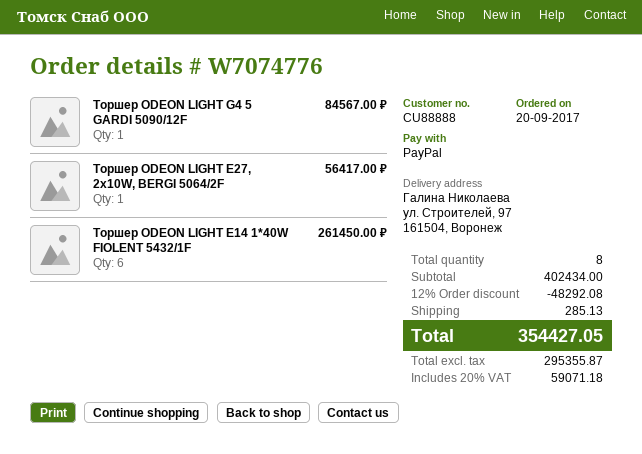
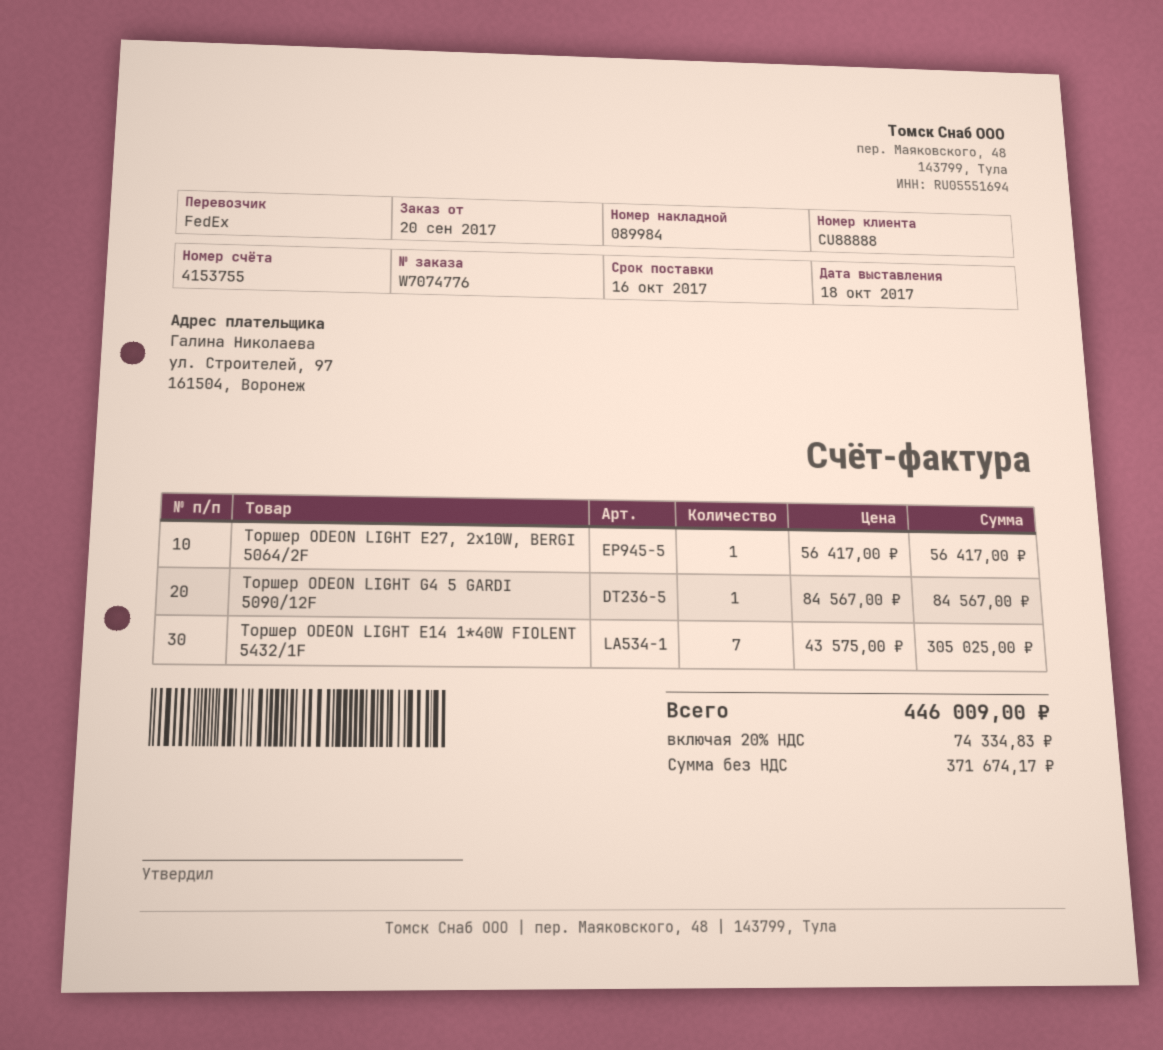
Торшер ODEON LIGHT E14 1*40W FIOLENT 5432/1F: 6 for 261450.00 -> 7 for 305025.00
discount: 12% = 48292.08 -> none
shipping: 285.13 -> none
net: 295355.87 -> 371674.17
tax: 20% = 59071.18 -> 20% = 74334.83
total: 354427.05 -> 446009.00

